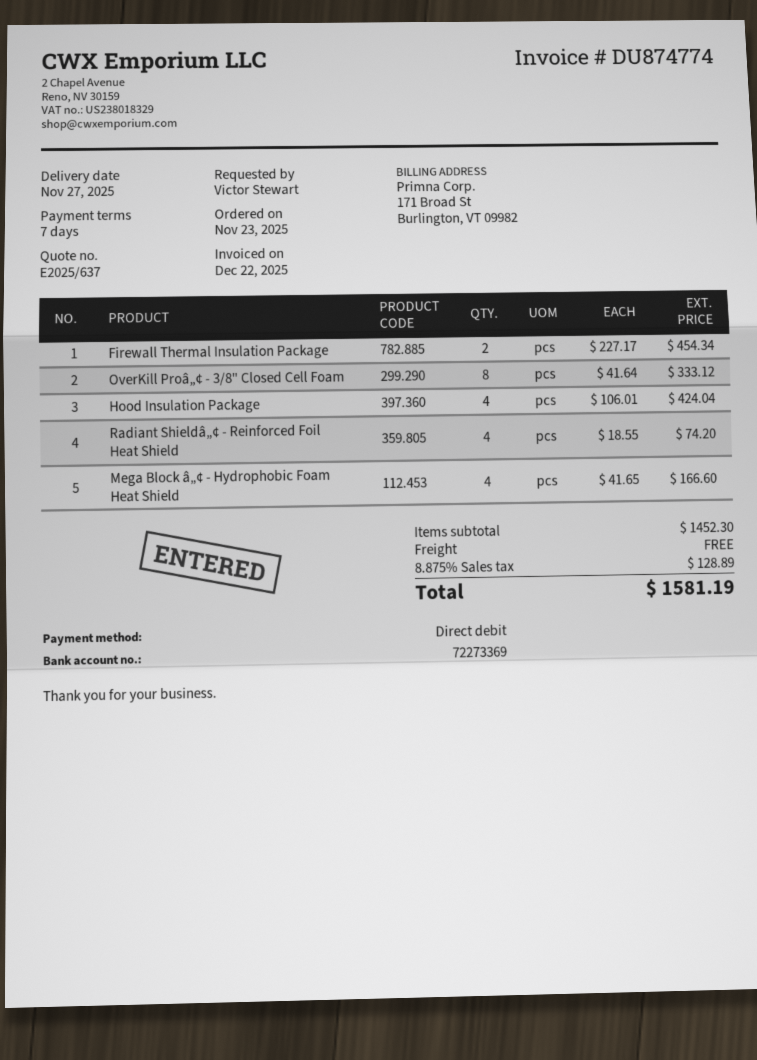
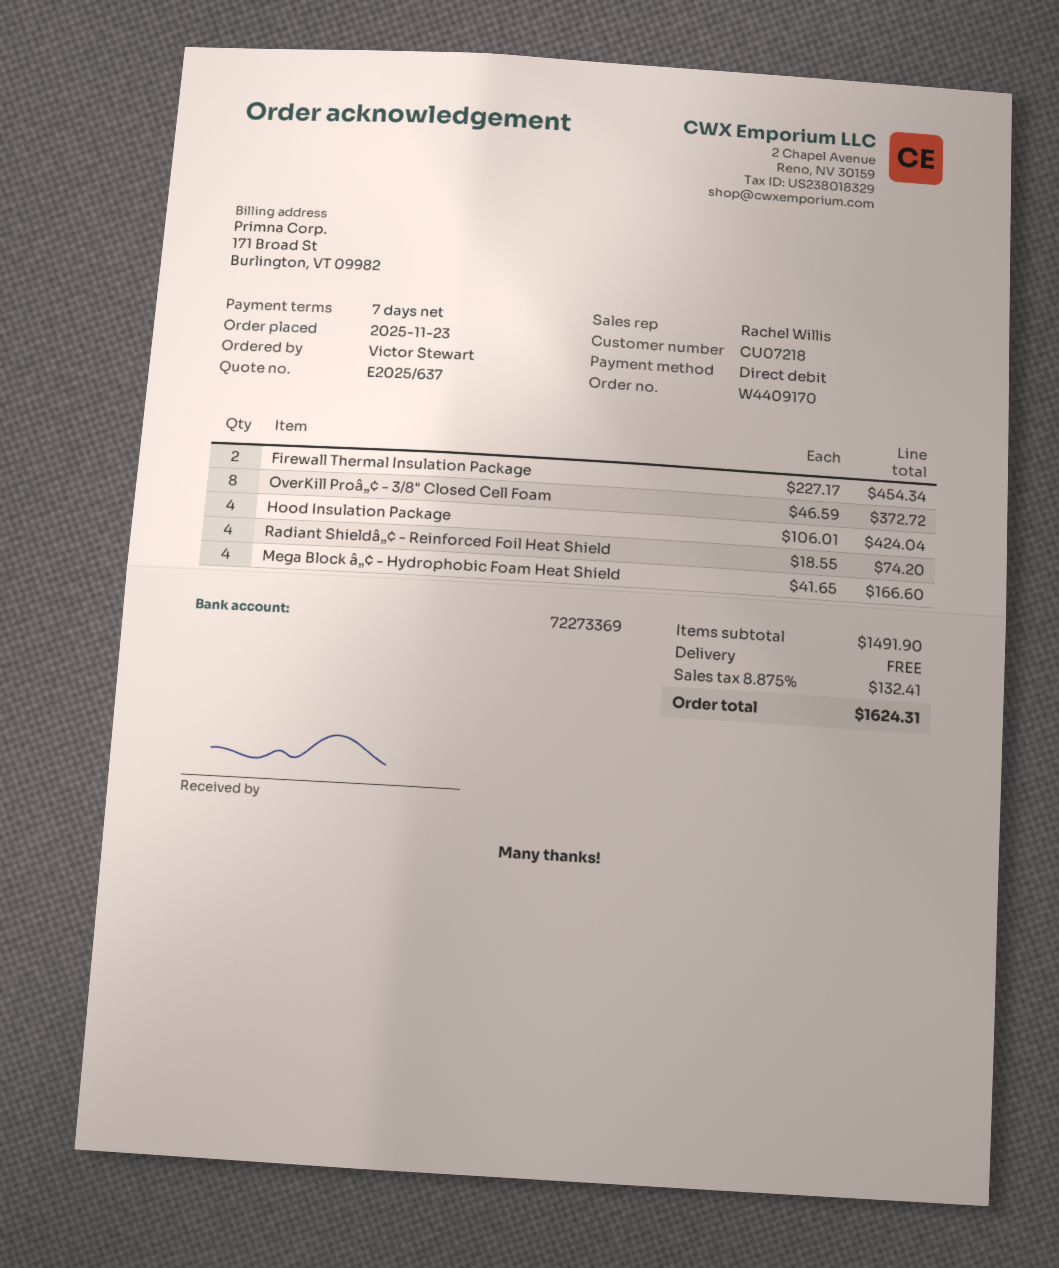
OverKill Proâ„¢ - 3/8" Closed Cell Foam: 8 x 41.64 = 333.12 -> 8 x 46.59 = 372.72
subtotal: 1452.30 -> 1491.90
tax: 8.875% = 128.89 -> 8.875% = 132.41
total: 1581.19 -> 1624.31

